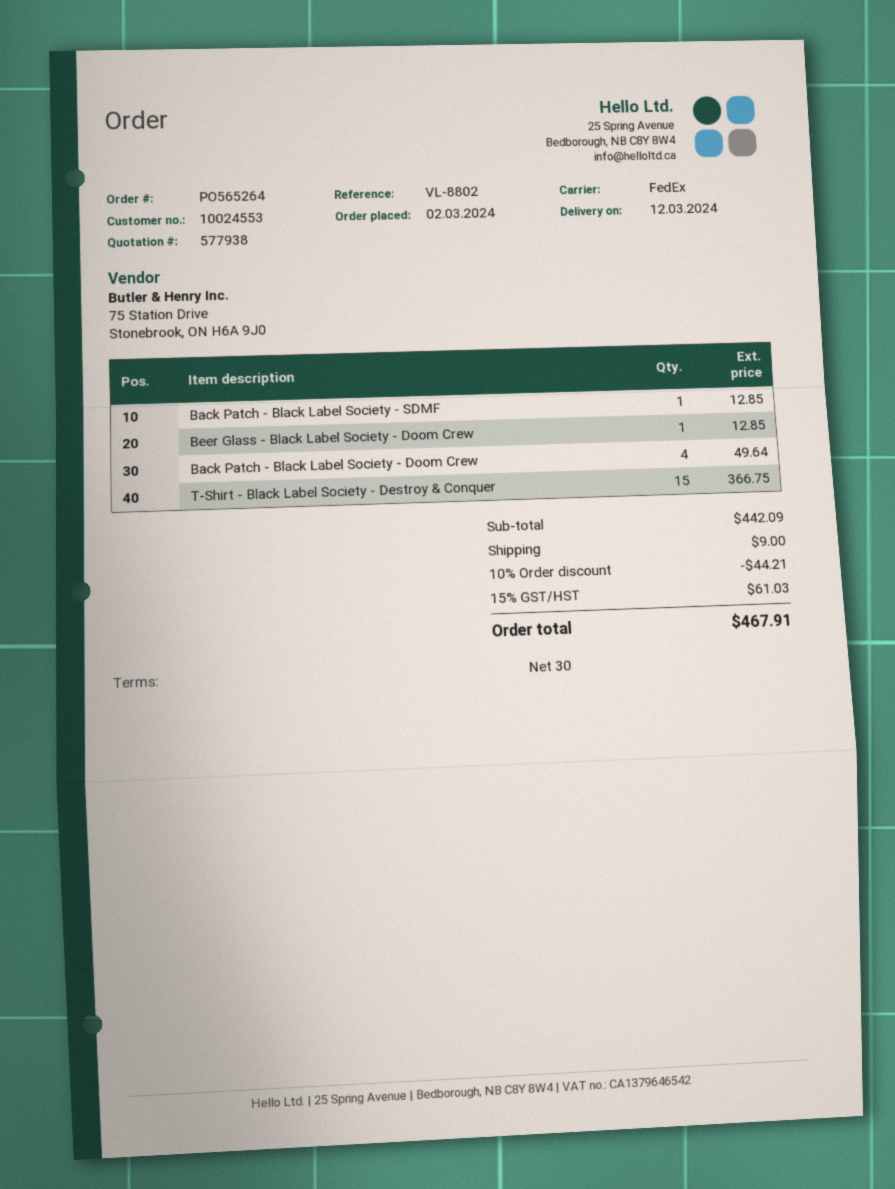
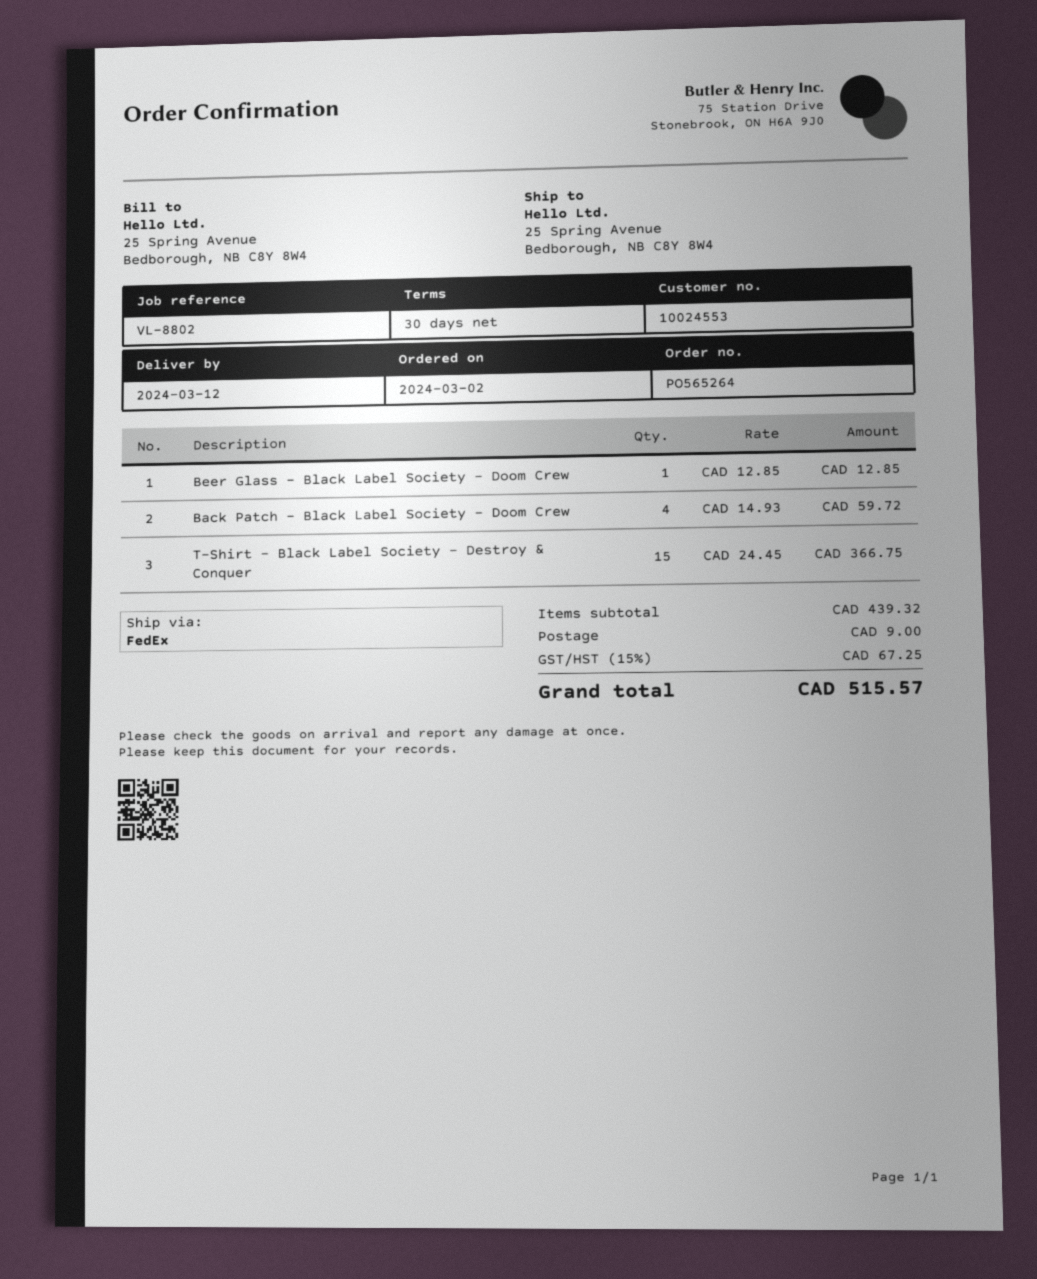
Back Patch - Black Label Society - SDMF: 1 for 12.85 -> none
Back Patch - Black Label Society - Doom Crew: 4 for 49.64 -> 4 for 59.72
subtotal: 442.09 -> 439.32
discount: 10% = 44.21 -> none
tax: 15% = 61.03 -> 15% = 67.25
total: 467.91 -> 515.57

